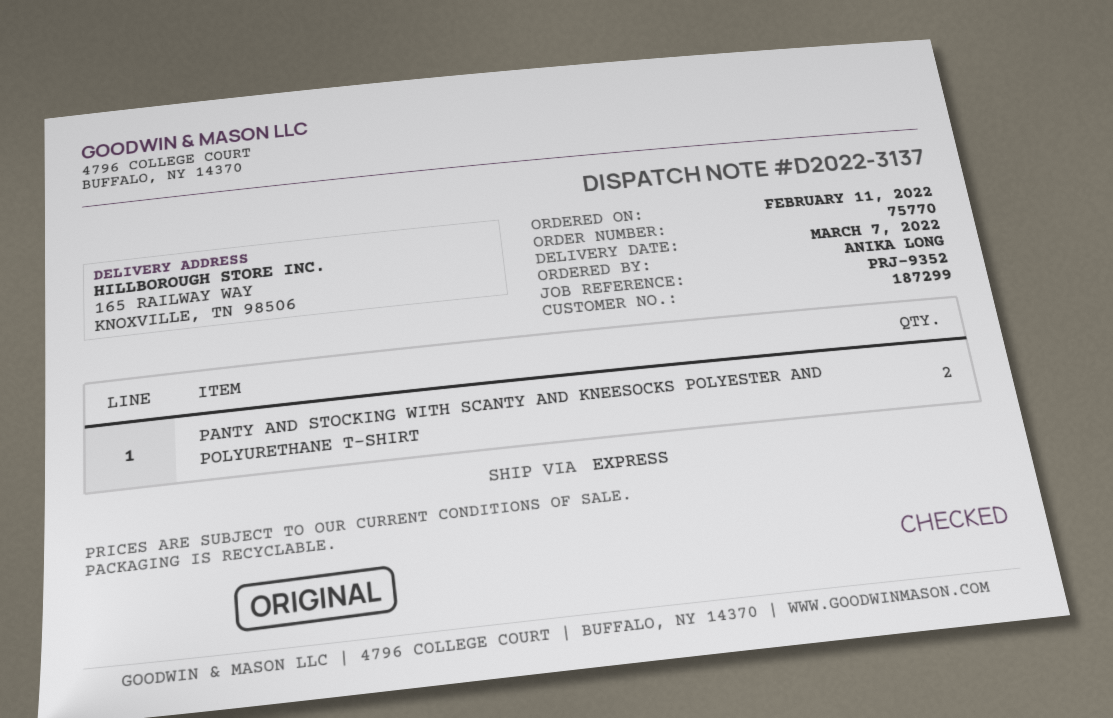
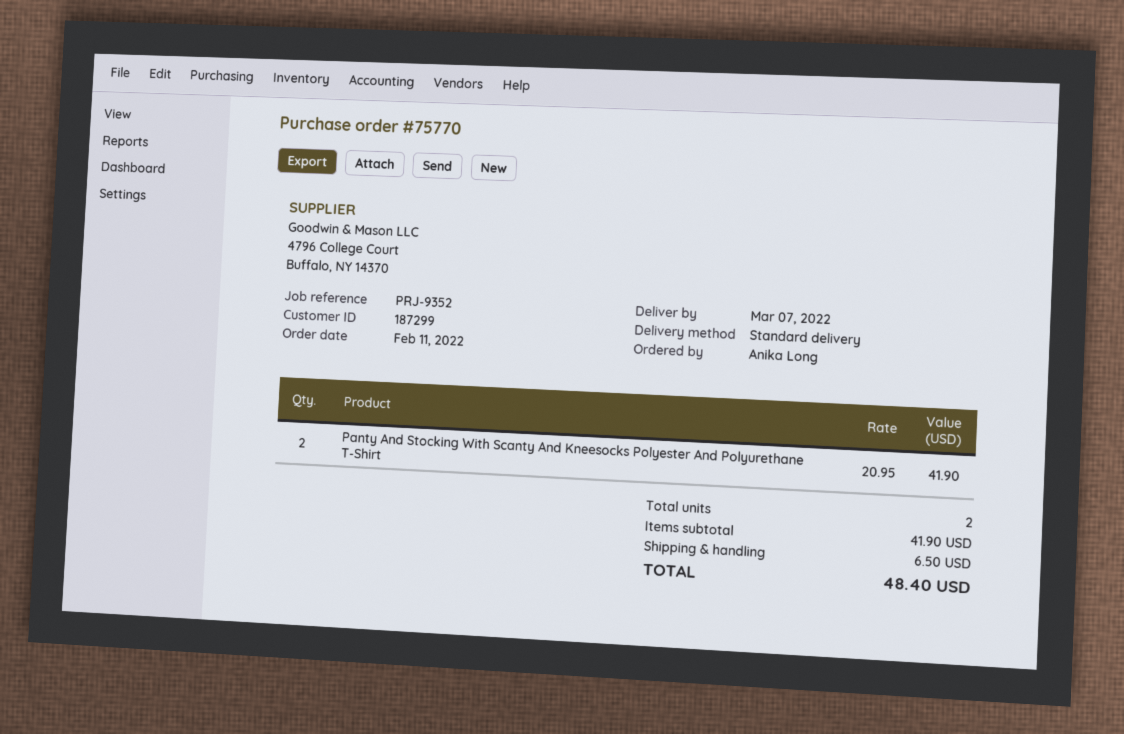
shipping method: express -> standard

